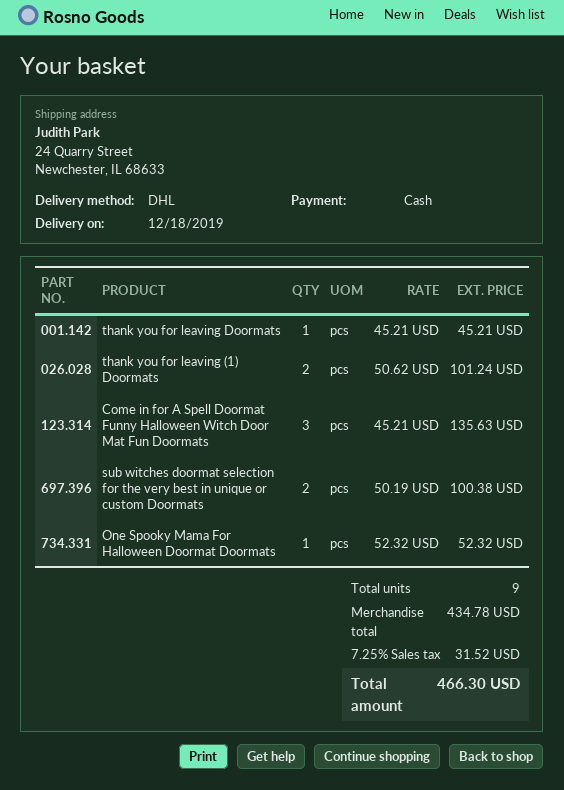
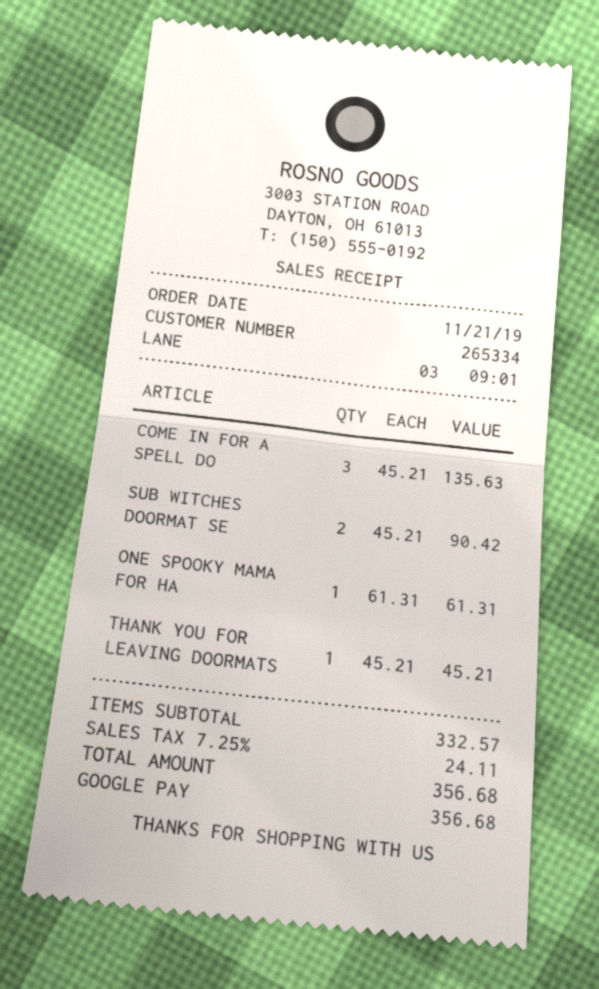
payment method: cash -> Google Pay
thank you for leaving (1) Doormats: 2 x 50.62 = 101.24 -> none
sub witches doormat selection for the very best in unique or custom Doormats: 2 x 50.19 = 100.38 -> 2 x 45.21 = 90.42
One Spooky Mama For Halloween Doormat Doormats: 1 x 52.32 = 52.32 -> 1 x 61.31 = 61.31
subtotal: 434.78 -> 332.57
tax: 7.25% = 31.52 -> 7.25% = 24.11
total: 466.30 -> 356.68

